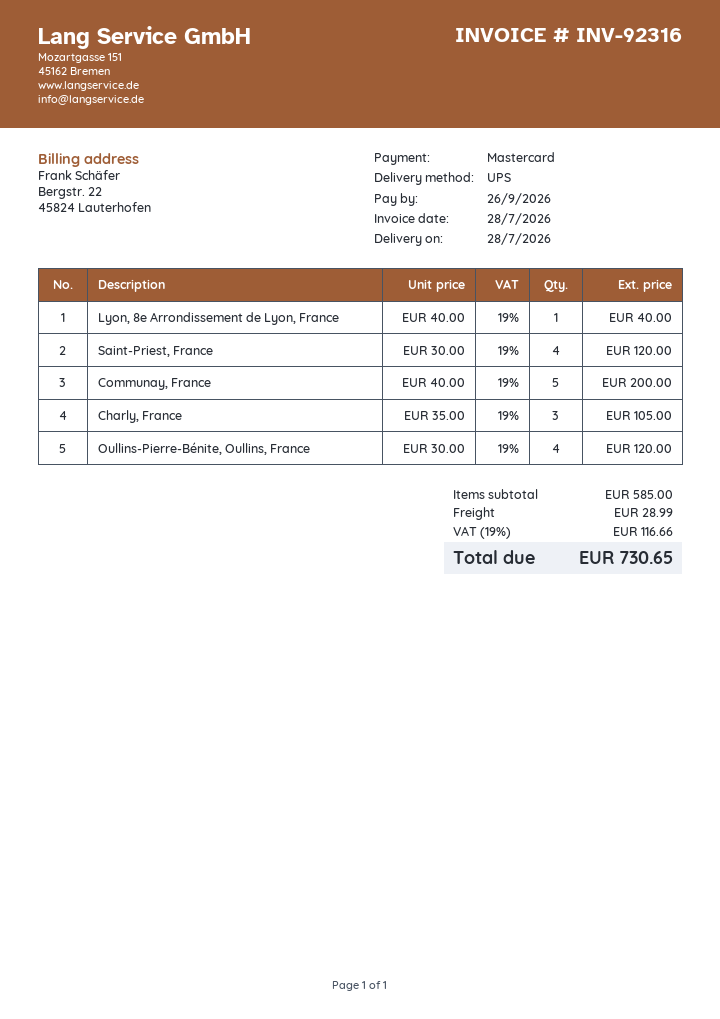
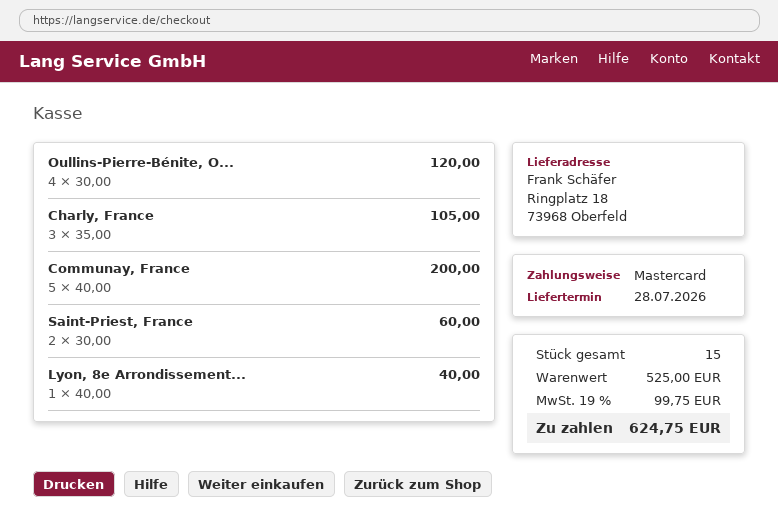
Saint-Priest, France: 4 x 30.00 = 120.00 -> 2 x 30.00 = 60.00
subtotal: 585.00 -> 525.00
shipping: 28.99 -> none
tax: 19% = 116.66 -> 19% = 99.75
total: 730.65 -> 624.75

